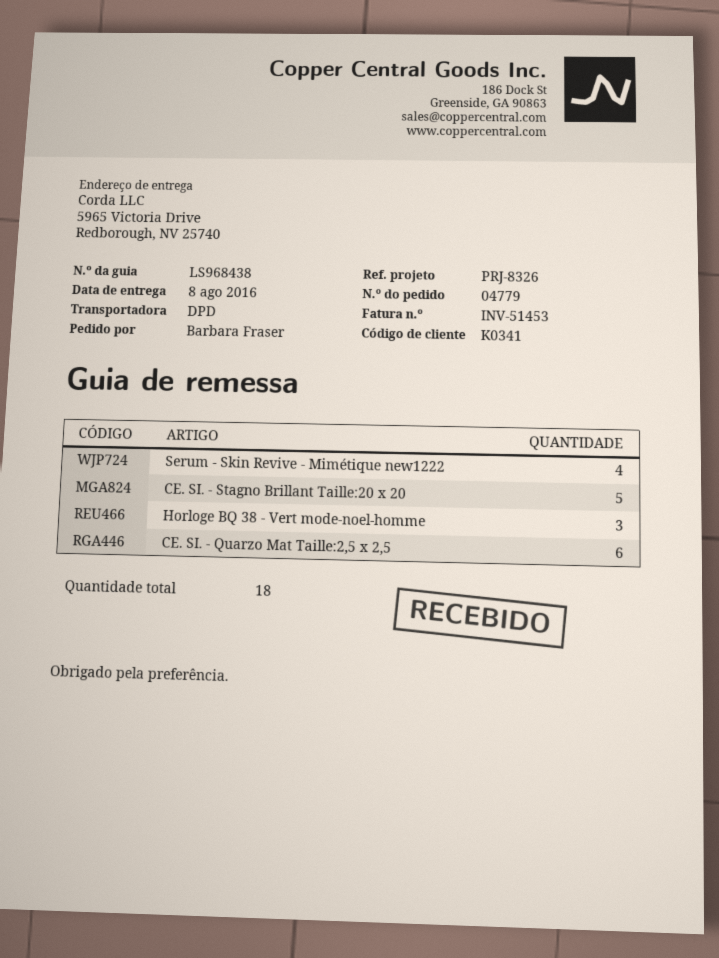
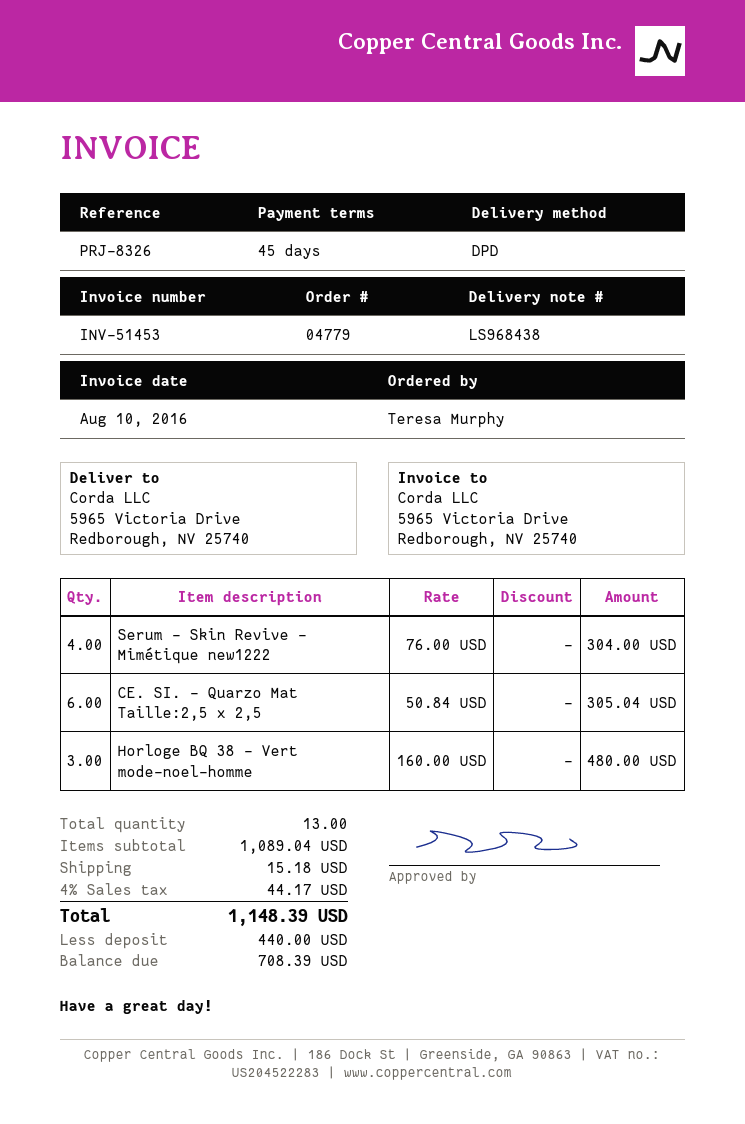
ordered by: Barbara Fraser -> Teresa Murphy
CE. SI. - Stagno Brillant Taille:20 x 20: 5 -> none
total quantity: 18 -> 13

